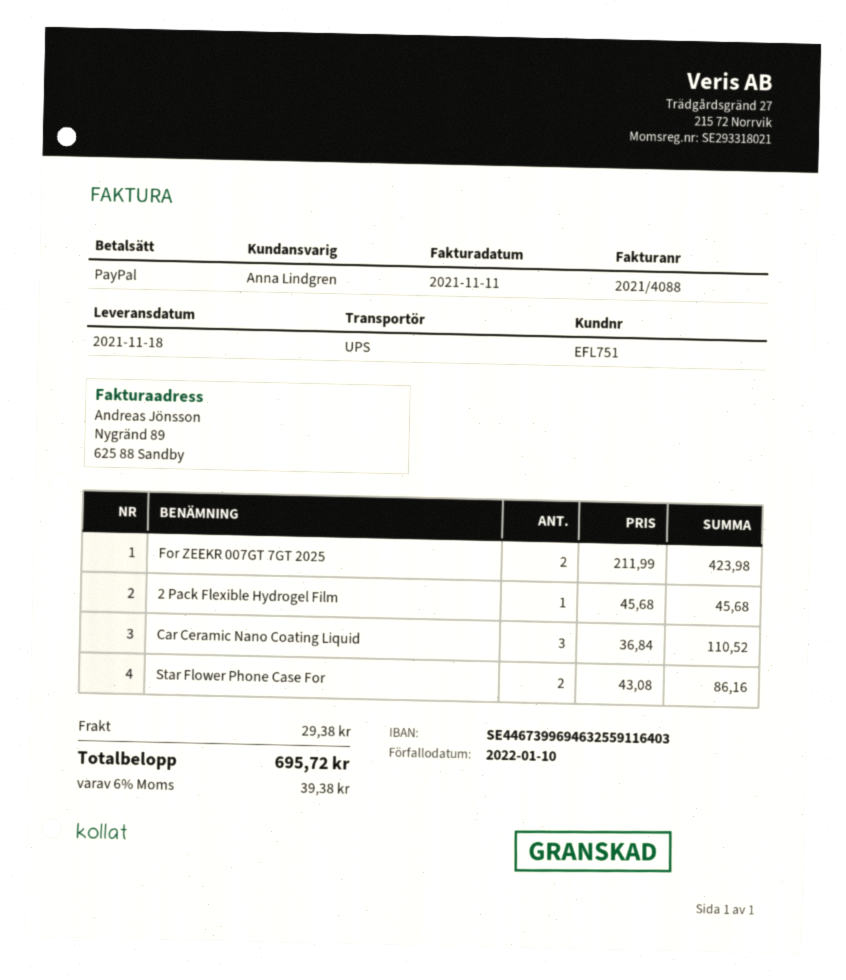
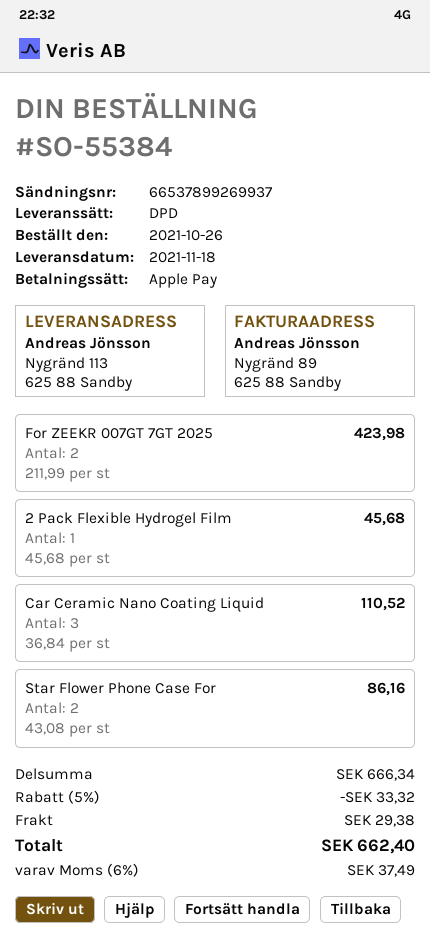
payment method: PayPal -> Apple Pay
shipping method: UPS -> DPD
discount: none -> 5% = 33.32
tax: 6% = 39.38 -> 6% = 37.49
total: 695.72 -> 662.40

